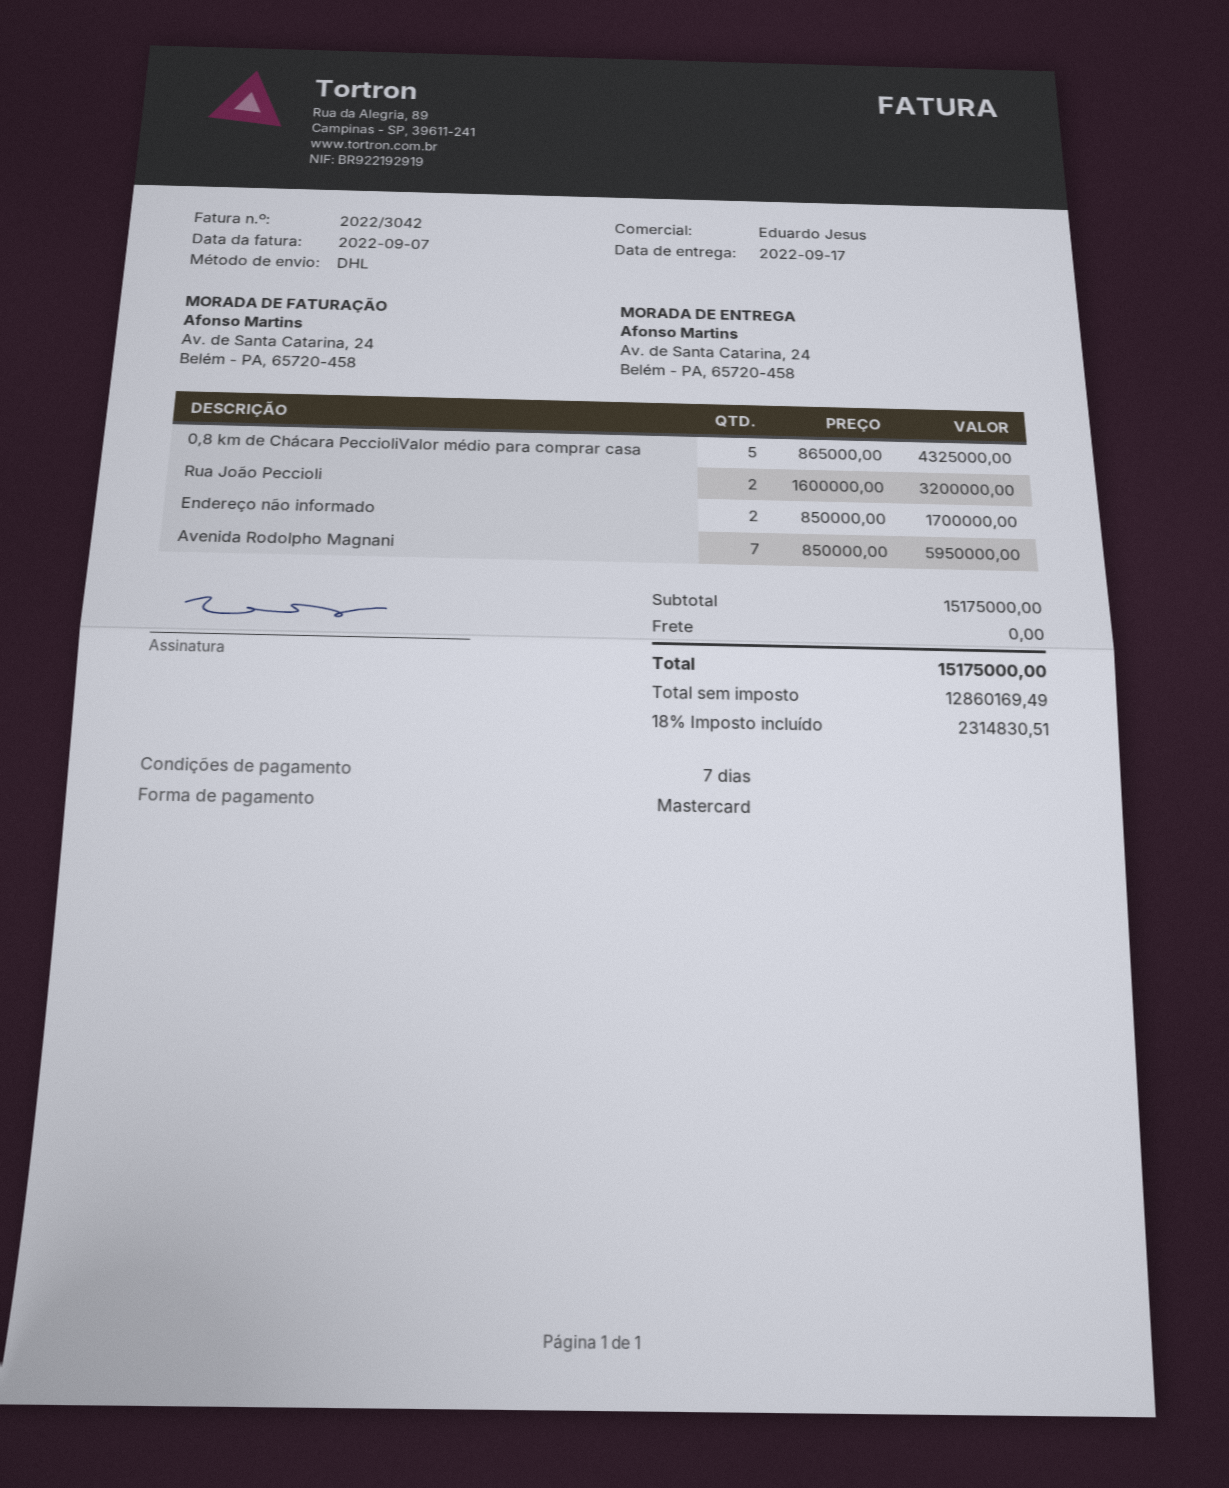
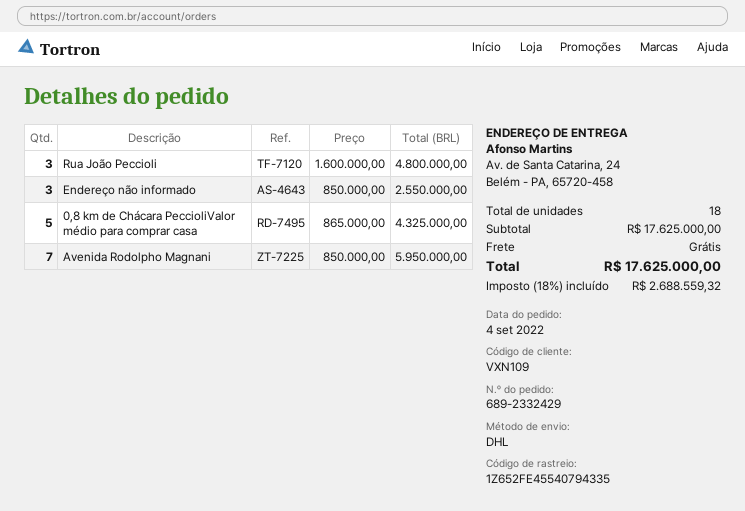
Rua João Peccioli: 2 x 1600000.00 = 3200000.00 -> 3 x 1600000.00 = 4800000.00
Endereço não informado: 2 x 850000.00 = 1700000.00 -> 3 x 850000.00 = 2550000.00
subtotal: 15175000.00 -> 17625000.00
tax: 18% = 2314830.51 -> 18% = 2688559.32
total: 15175000.00 -> 17625000.00

